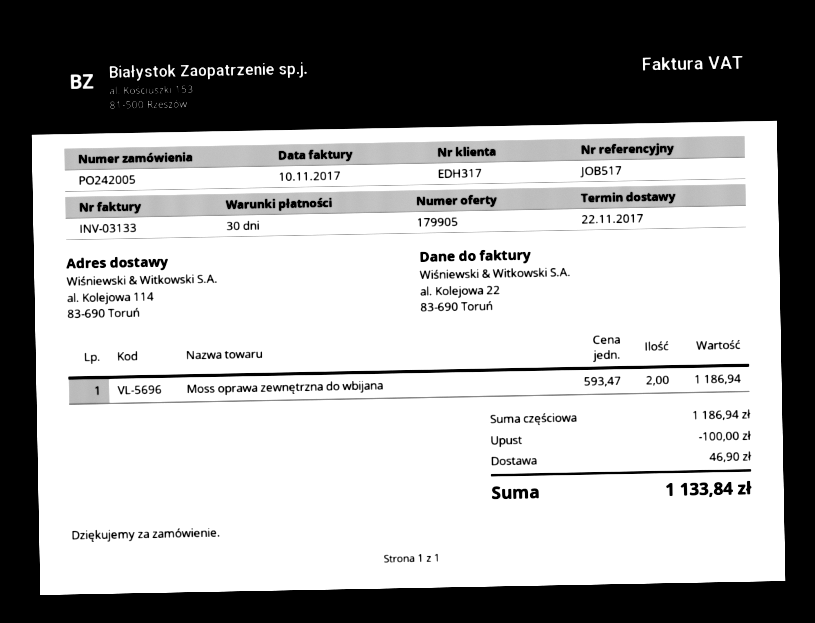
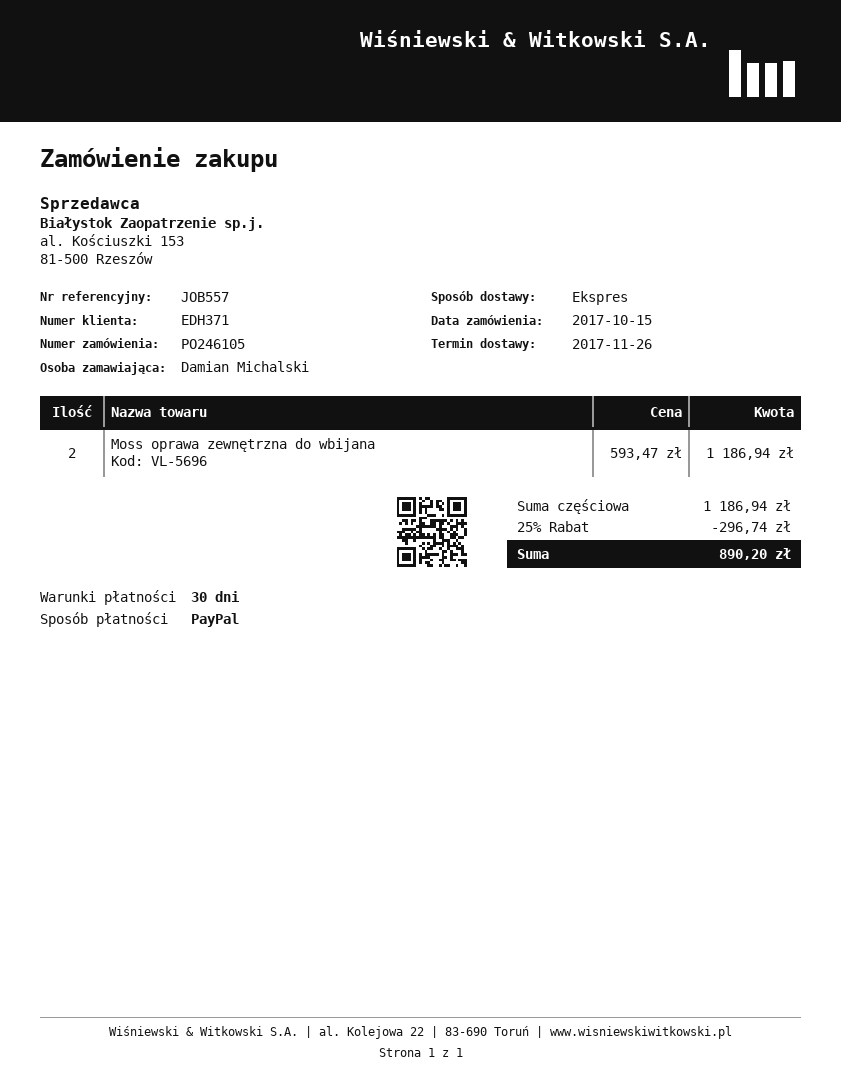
order number: PO242005 -> PO246105
delivery date: 2017-11-22 -> 2017-11-26
customer number: EDH317 -> EDH371
reference: JOB517 -> JOB557
discount: 100.00 -> 296.74
shipping: 46.90 -> none
total: 1133.84 -> 890.20

